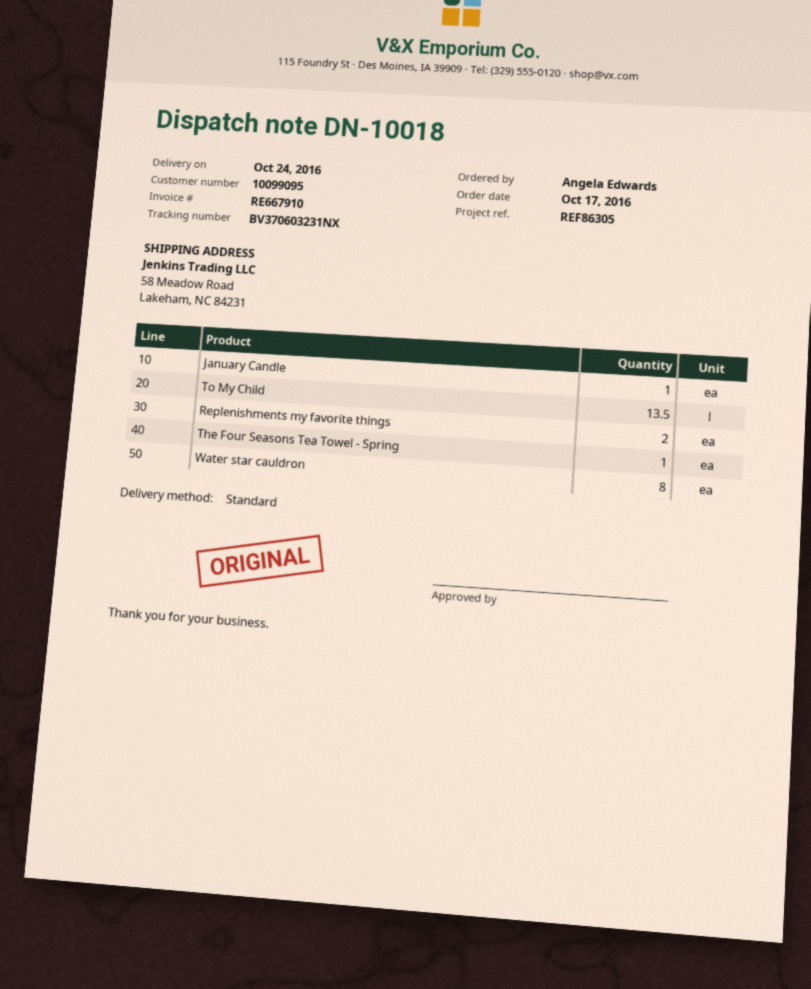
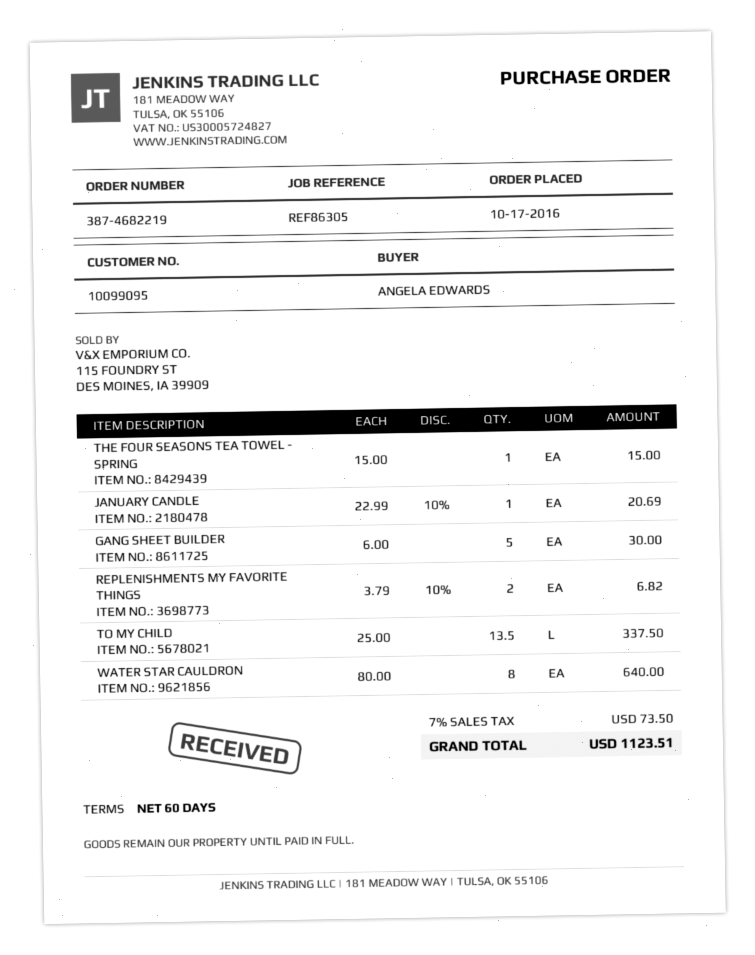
GANG SHEET BUILDER: none -> 5

